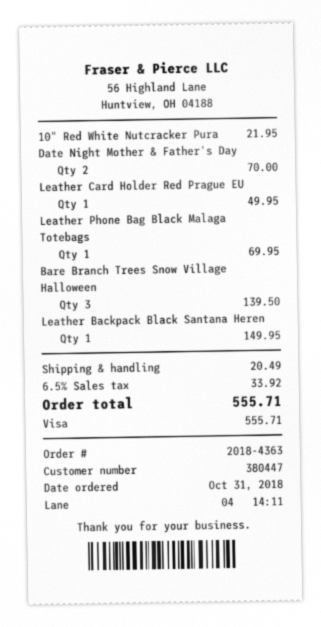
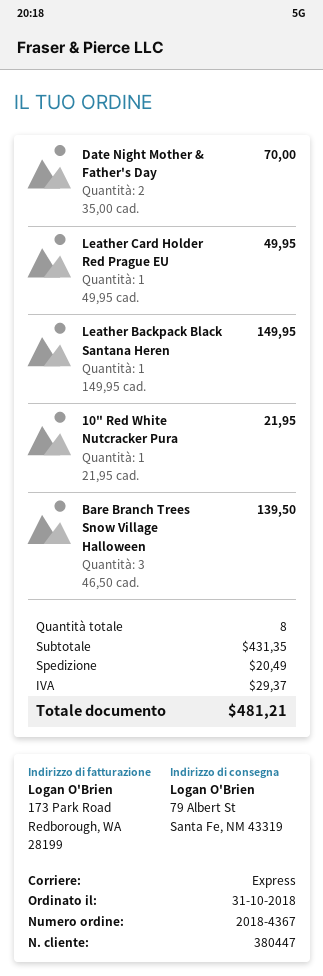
order number: 2018-4363 -> 2018-4367
Leather Phone Bag Black Malaga Totebags: 1 for 69.95 -> none
tax: 33.92 -> 29.37
total: 555.71 -> 481.21

